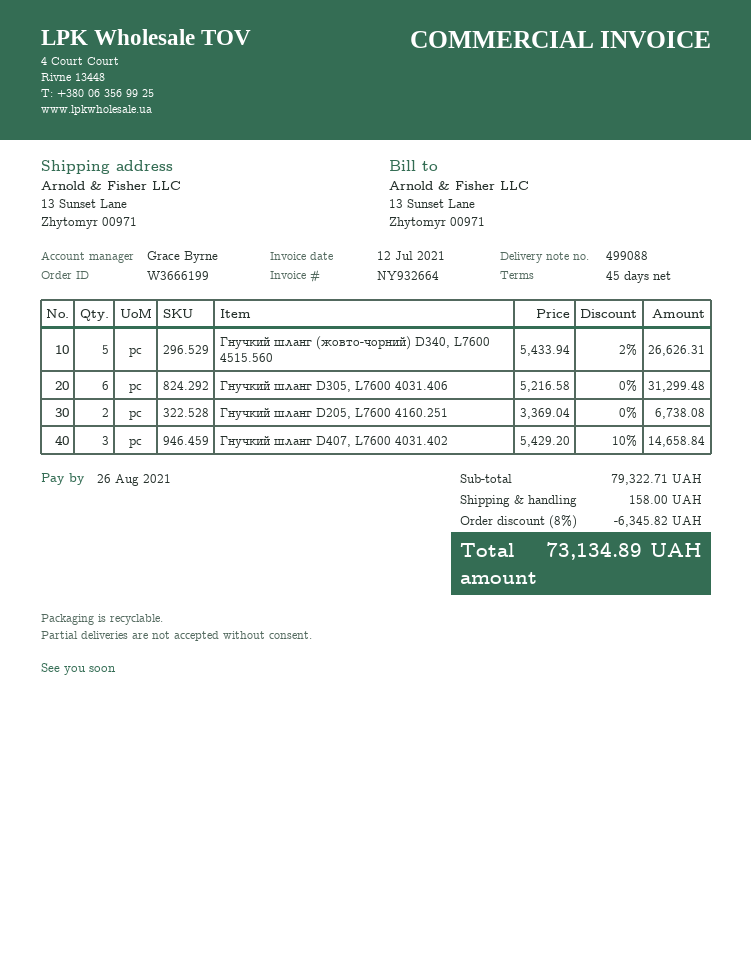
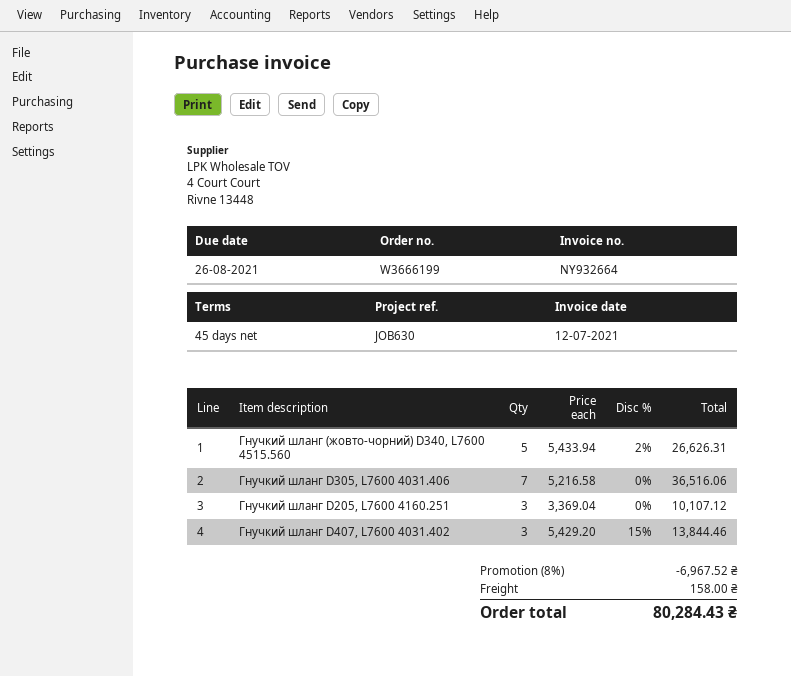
Гнучкий шланг D305, L7600 4031.406: 6 x 5216.58 = 31299.48 -> 7 x 5216.58 = 36516.06
Гнучкий шланг D205, L7600 4160.251: 2 x 3369.04 = 6738.08 -> 3 x 3369.04 = 10107.12
Гнучкий шланг D407, L7600 4031.402: 3 x 5429.20 - 10% = 14658.84 -> 3 x 5429.20 - 15% = 13844.46
discount: 8% = 6345.82 -> 8% = 6967.52
total: 73134.89 -> 80284.43

